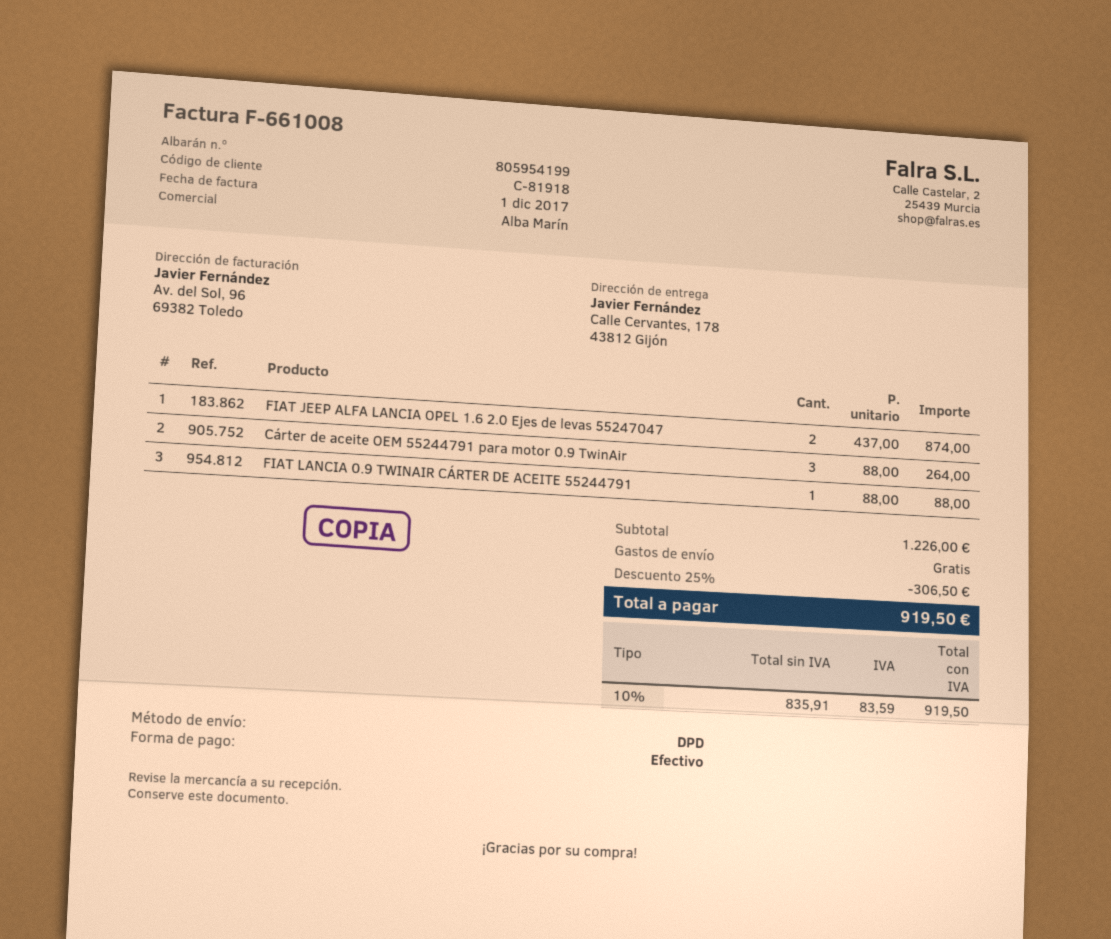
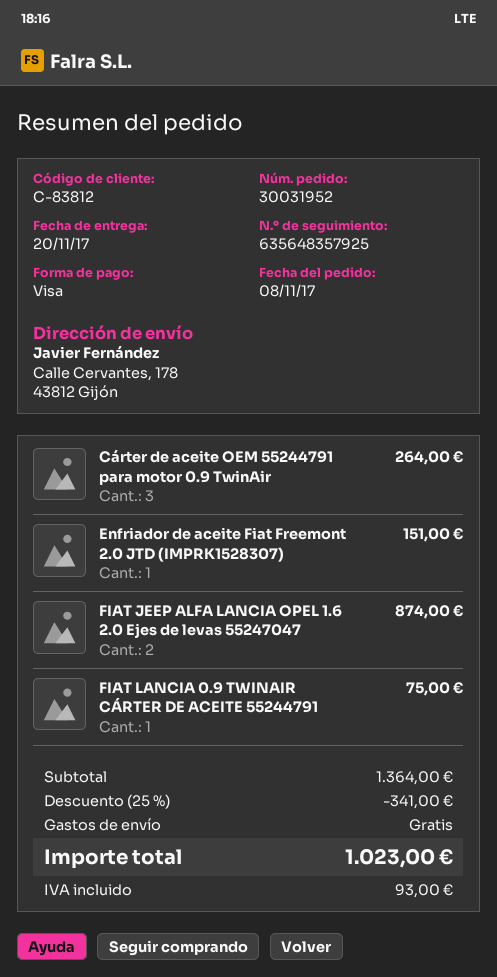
customer number: C-81918 -> C-83812
payment method: cash -> Visa
FIAT LANCIA 0.9 TWINAIR CÁRTER DE ACEITE 55244791: 1 for 88.00 -> 1 for 75.00
Enfriador de aceite Fiat Freemont 2.0 JTD (IMPRK1528307): none -> 1 for 151.00
subtotal: 1226.00 -> 1364.00
discount: 25% = 306.50 -> 25% = 341.00
tax: 83.59 -> 93.00
total: 919.50 -> 1023.00

